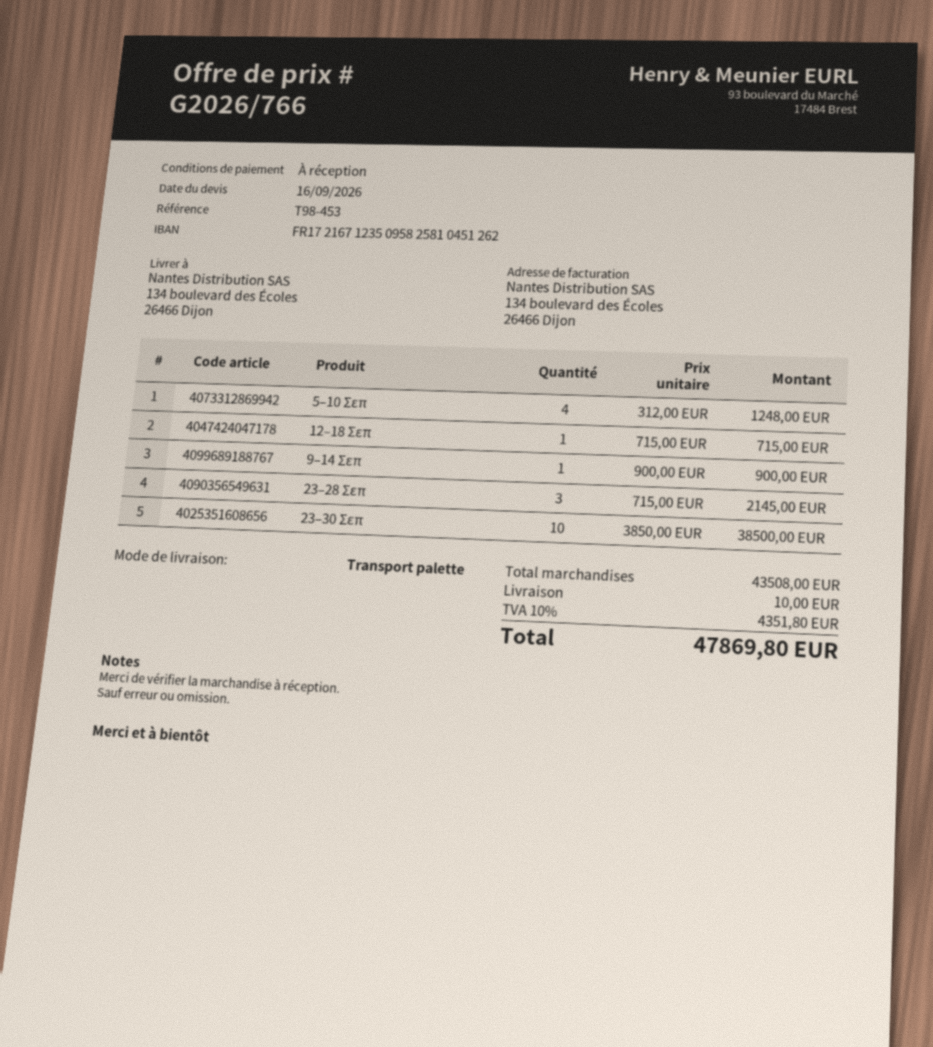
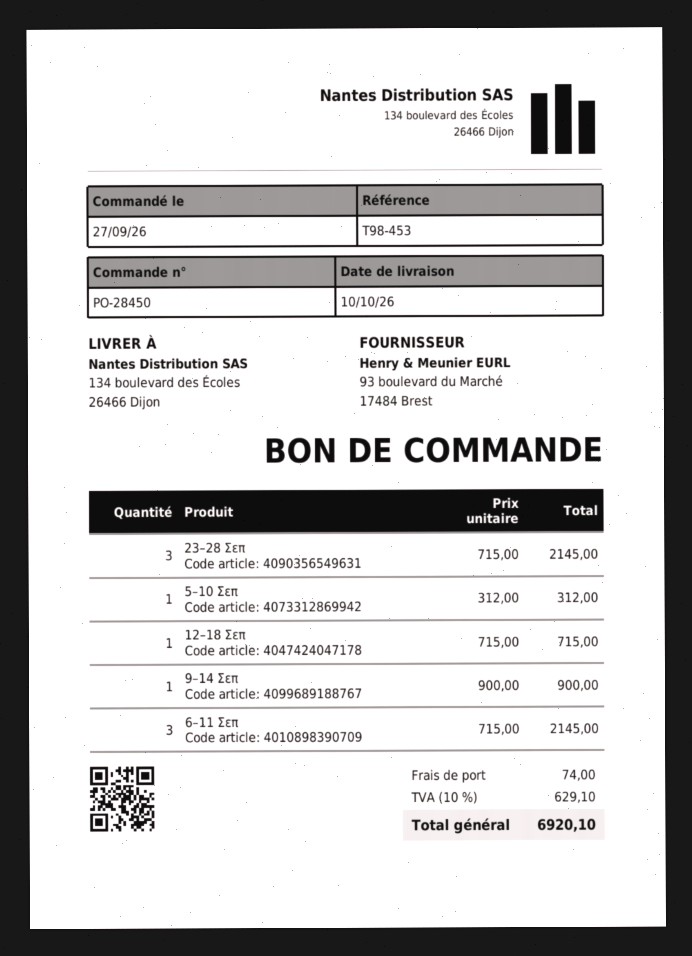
5–10 Σεπ: 4 x 312.00 = 1248.00 -> 1 x 312.00 = 312.00
23–30 Σεπ: 10 x 3850.00 = 38500.00 -> none
6–11 Σεπ: none -> 3 x 715.00 = 2145.00
shipping: 10.00 -> 74.00
tax: 10% = 4351.80 -> 10% = 629.10
total: 47869.80 -> 6920.10

